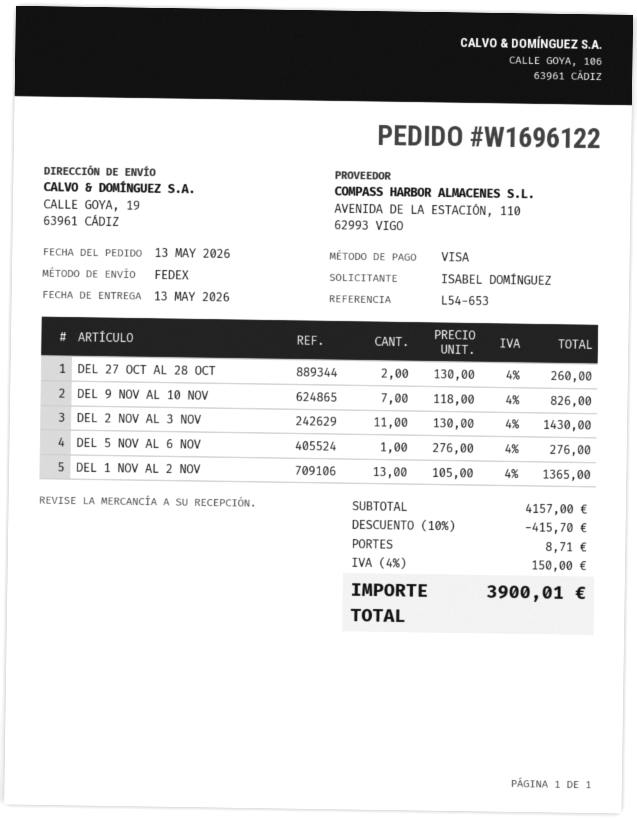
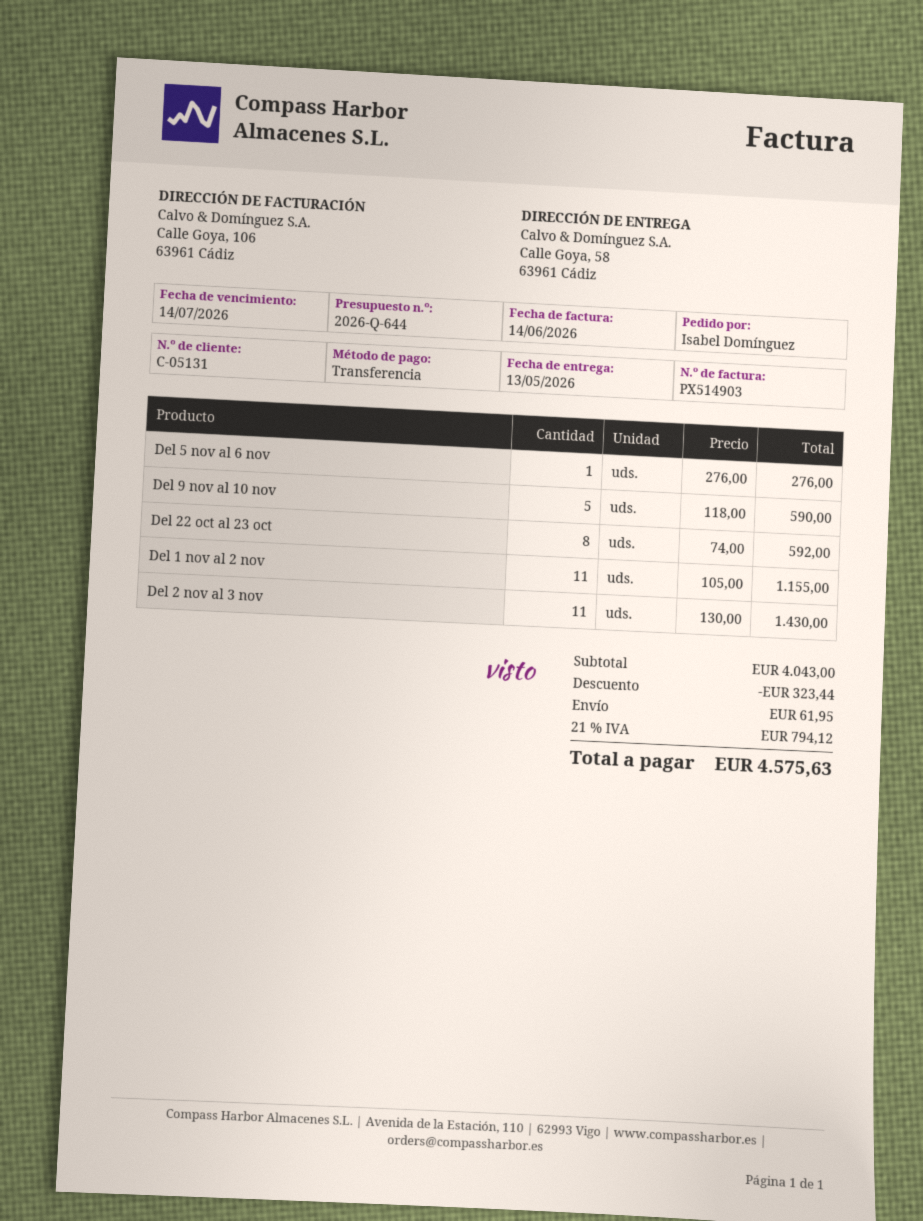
payment method: Visa -> bank transfer
ship to: CALLE GOYA, 19, 63961 CÁDIZ -> Calle Goya, 58, 63961 Cádiz
DEL 27 OCT AL 28 OCT: 2 x 130.00 = 260.00 -> none
DEL 9 NOV AL 10 NOV: 7 x 118.00 = 826.00 -> 5 x 118.00 = 590.00
DEL 1 NOV AL 2 NOV: 13 x 105.00 = 1365.00 -> 11 x 105.00 = 1155.00
Del 22 oct al 23 oct: none -> 8 x 74.00 = 592.00
subtotal: 4157.00 -> 4043.00
discount: 415.70 -> 323.44
shipping: 8.71 -> 61.95
tax: 4% = 150.00 -> 21% = 794.12
total: 3900.01 -> 4575.63

